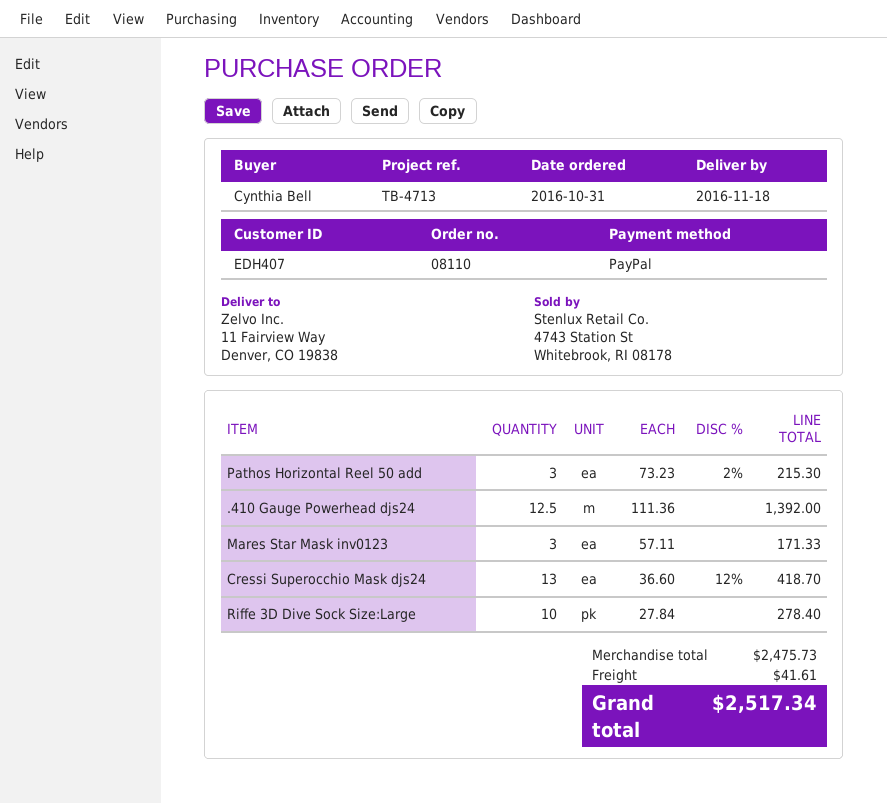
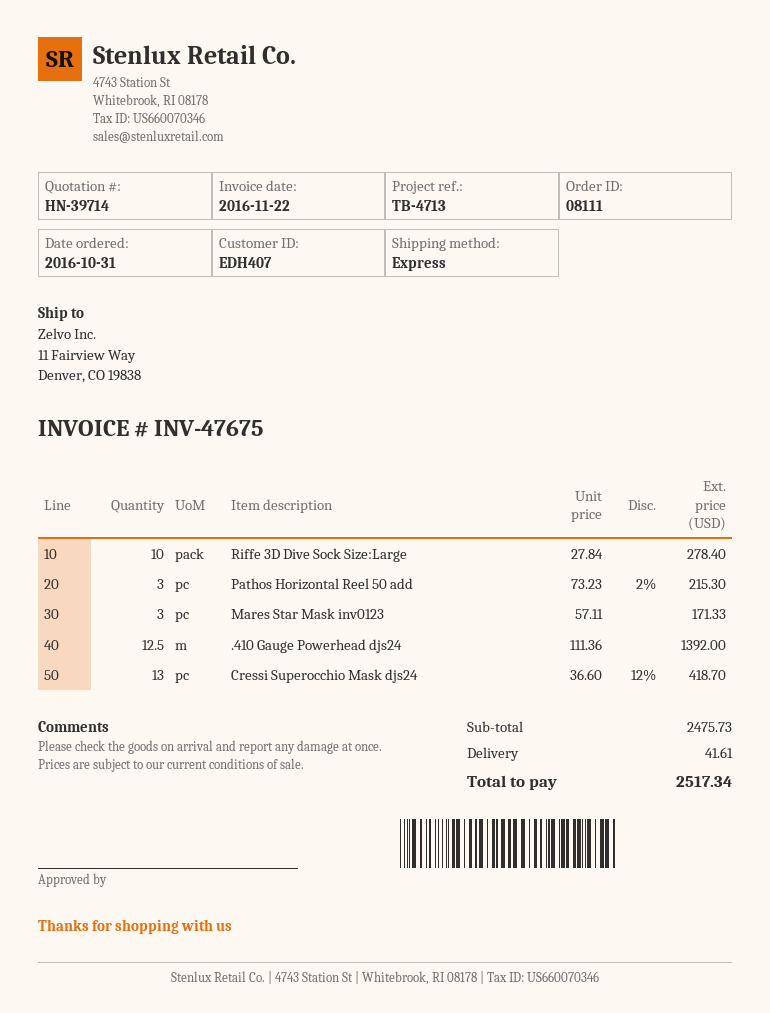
order number: 08110 -> 08111

